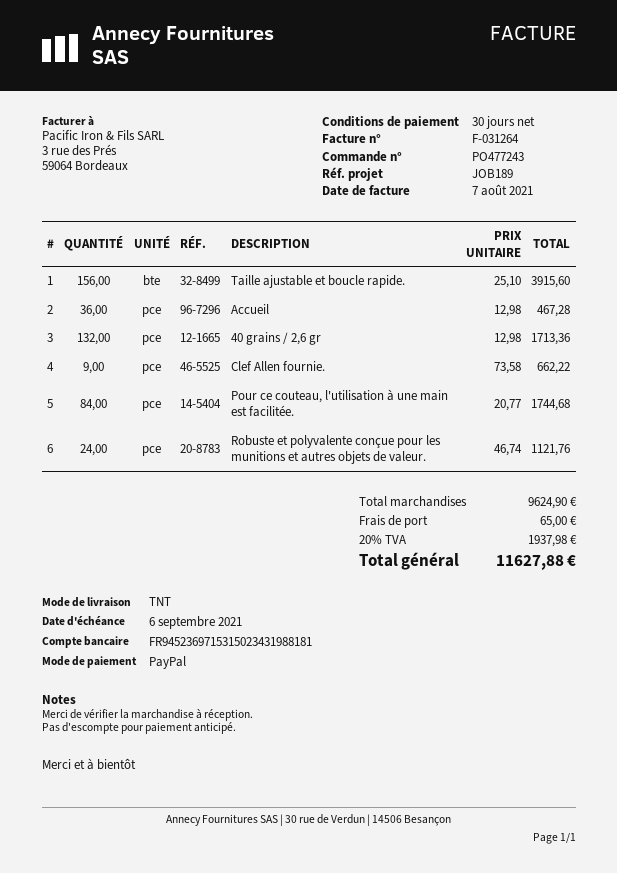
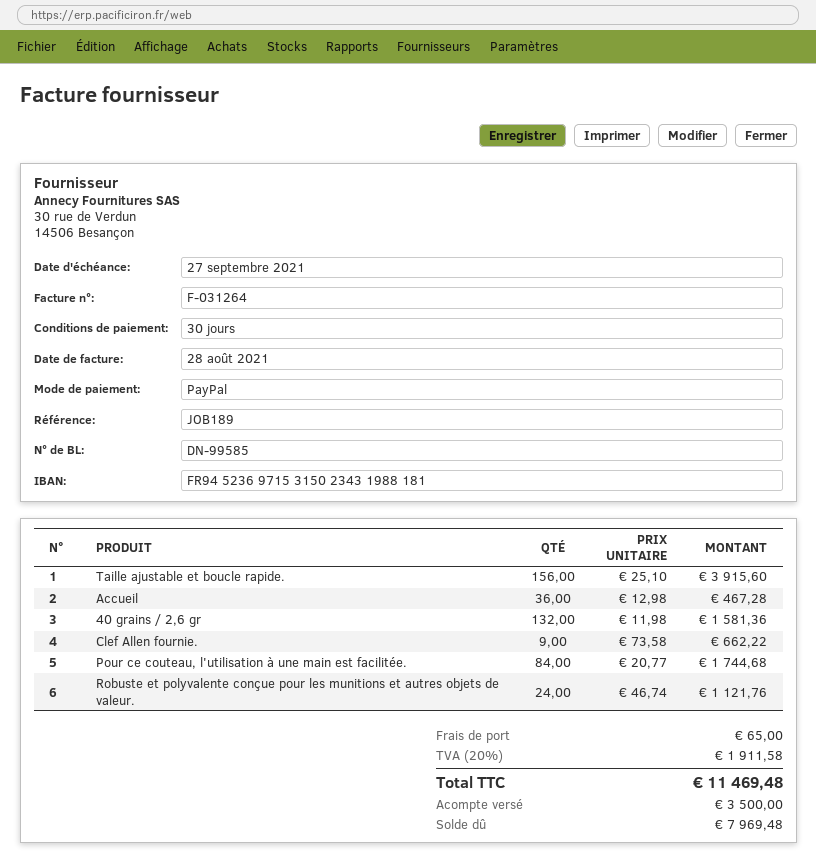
invoice date: 2021-08-07 -> 2021-08-28
due date: 2021-09-06 -> 2021-09-27
40 grains / 2,6 gr: 132 x 12.98 = 1713.36 -> 132 x 11.98 = 1581.36
tax: 20% = 1937.98 -> 20% = 1911.58
total: 11627.88 -> 11469.48

